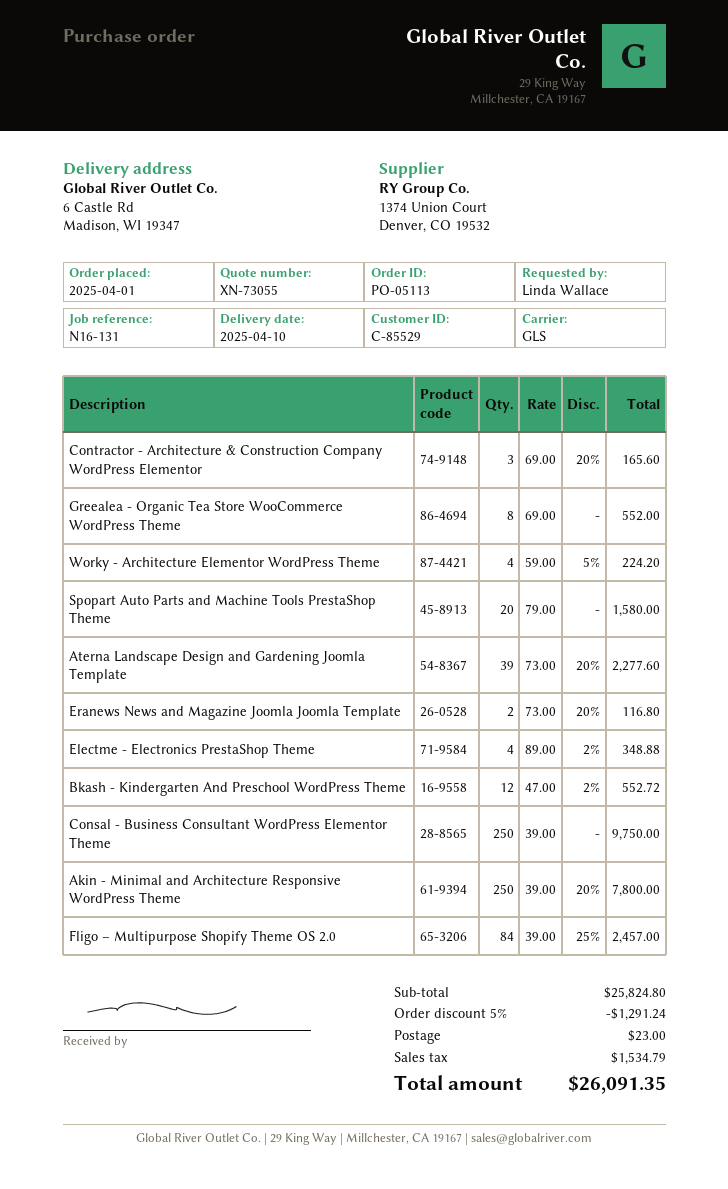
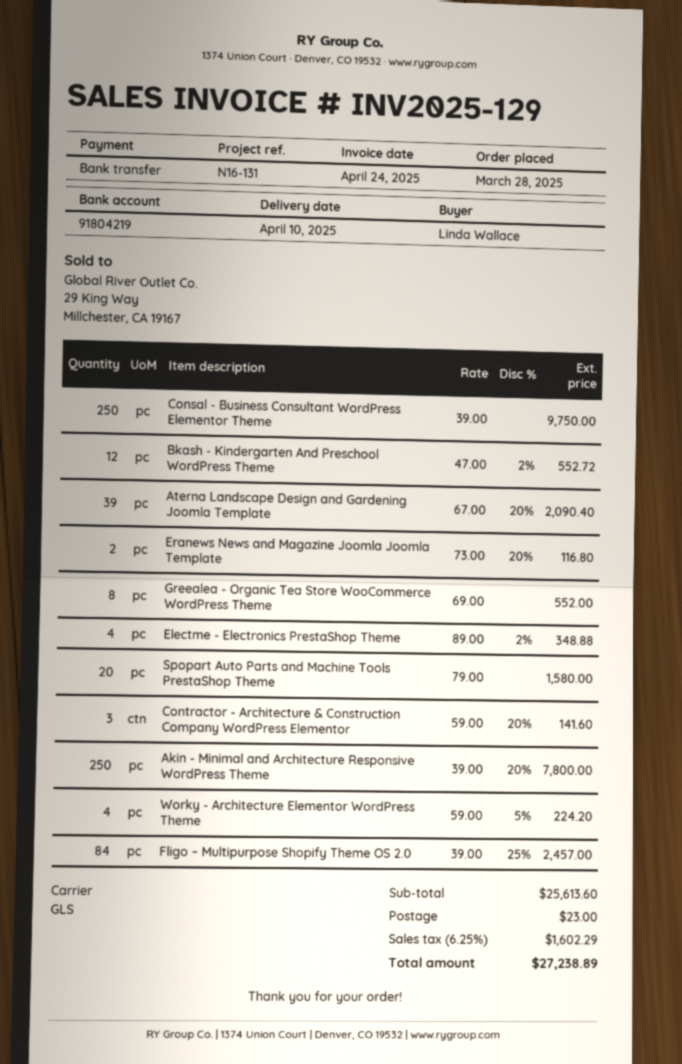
order date: 2025-04-01 -> 2025-03-28
Contractor - Architecture & Construction Company WordPress Elementor: 3 x 69.00 - 20% = 165.60 -> 3 x 59.00 - 20% = 141.60
Aterna Landscape Design and Gardening Joomla Template: 39 x 73.00 - 20% = 2277.60 -> 39 x 67.00 - 20% = 2090.40
subtotal: 25824.80 -> 25613.60
discount: 5% = 1291.24 -> none
tax: 1534.79 -> 1602.29
total: 26091.35 -> 27238.89

